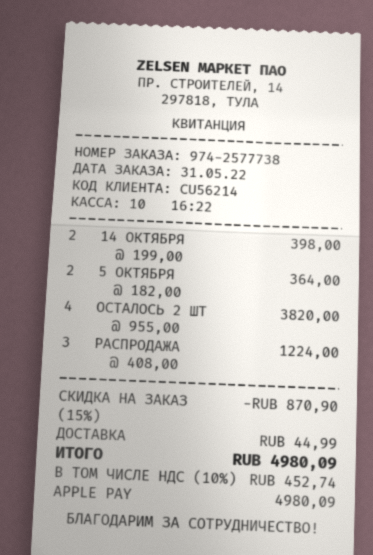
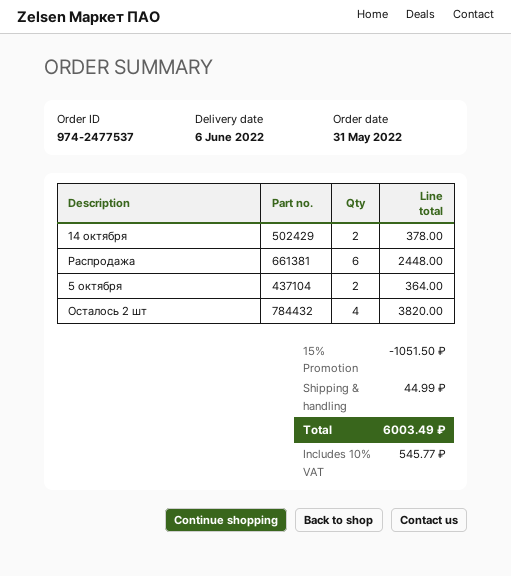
order number: 974-2577738 -> 974-2477537
14 ОКТЯБРЯ: 2 for 398.00 -> 2 for 378.00
РАСПРОДАЖА: 3 for 1224.00 -> 6 for 2448.00
discount: 15% = 870.90 -> 15% = 1051.50
tax: 10% = 452.74 -> 10% = 545.77
total: 4980.09 -> 6003.49

